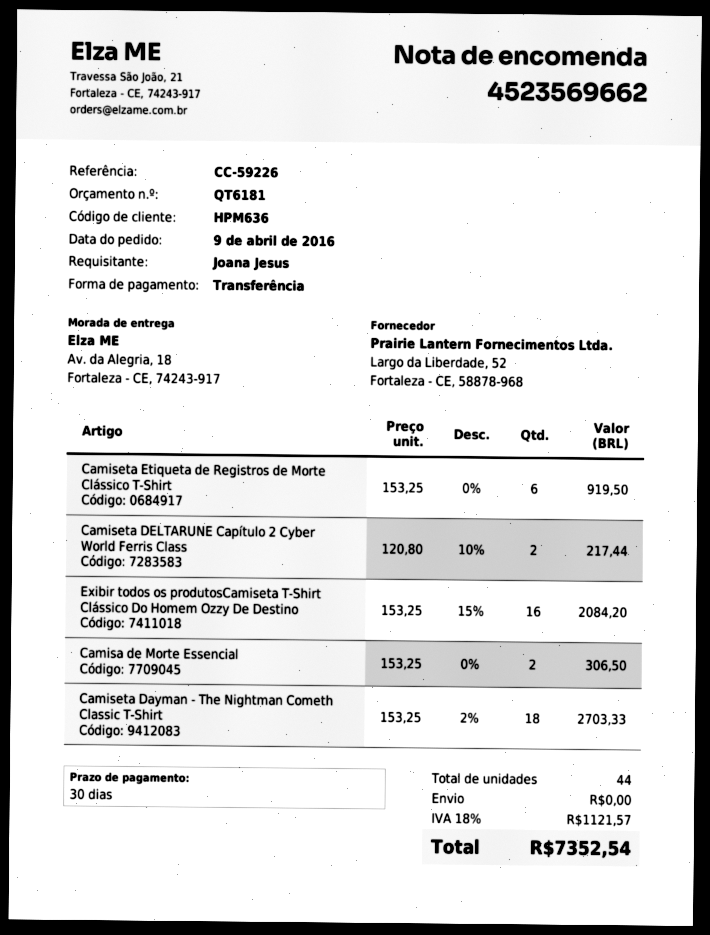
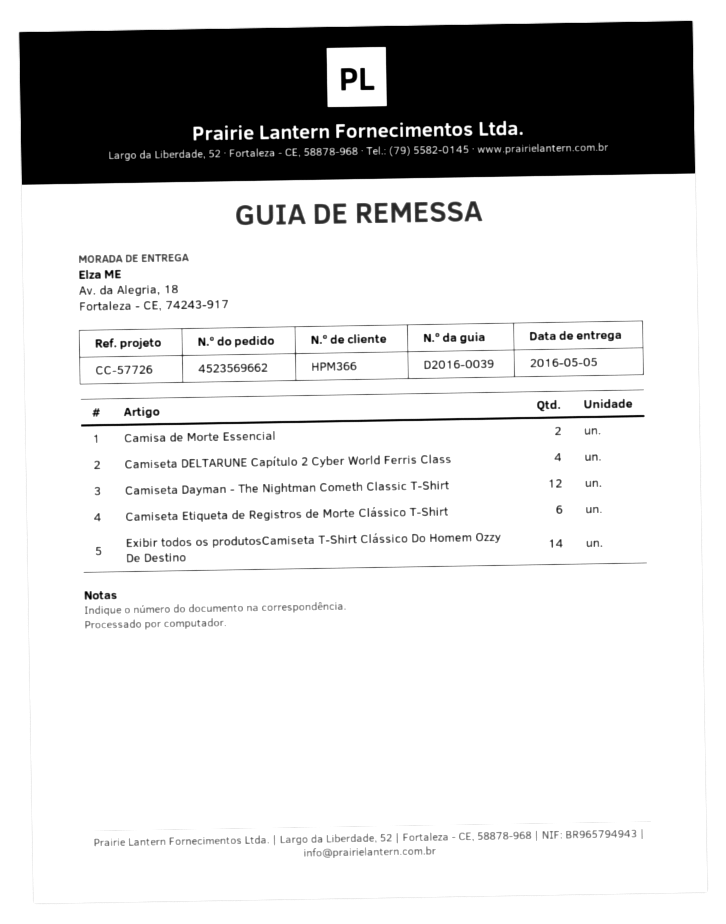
customer number: HPM636 -> HPM366
reference: CC-59226 -> CC-57726
Camiseta DELTARUNE Capítulo 2 Cyber World Ferris Class: 2 -> 4
Exibir todos os produtosCamiseta T-Shirt Clássico Do Homem Ozzy De Destino: 16 -> 14
Camiseta Dayman - The Nightman Cometh Classic T-Shirt: 18 -> 12

